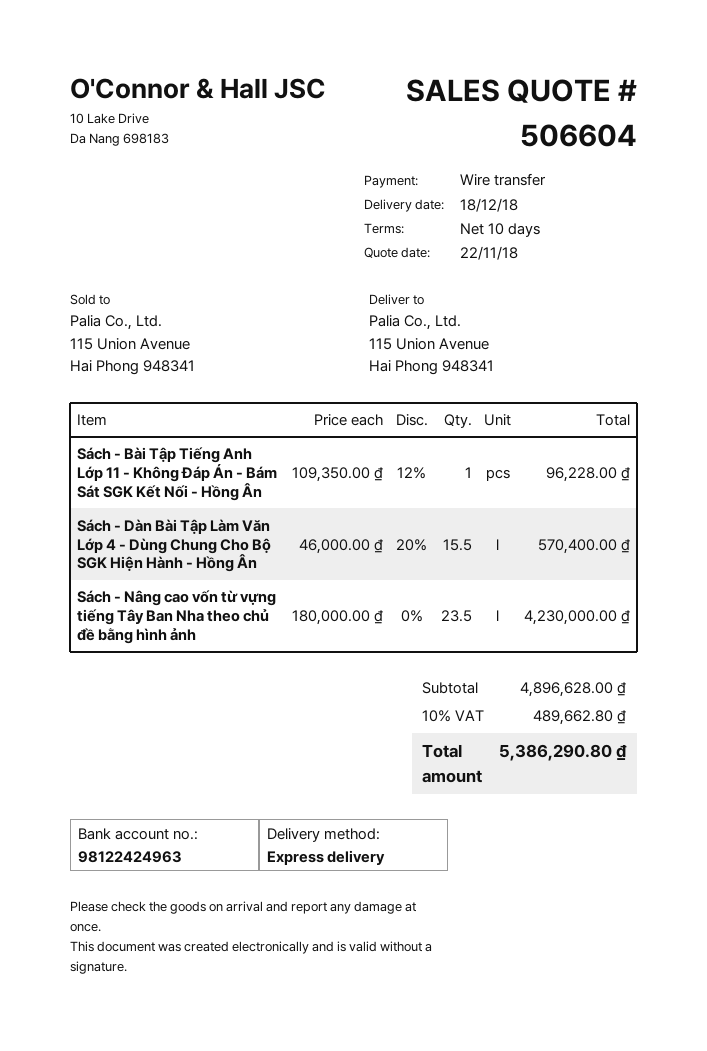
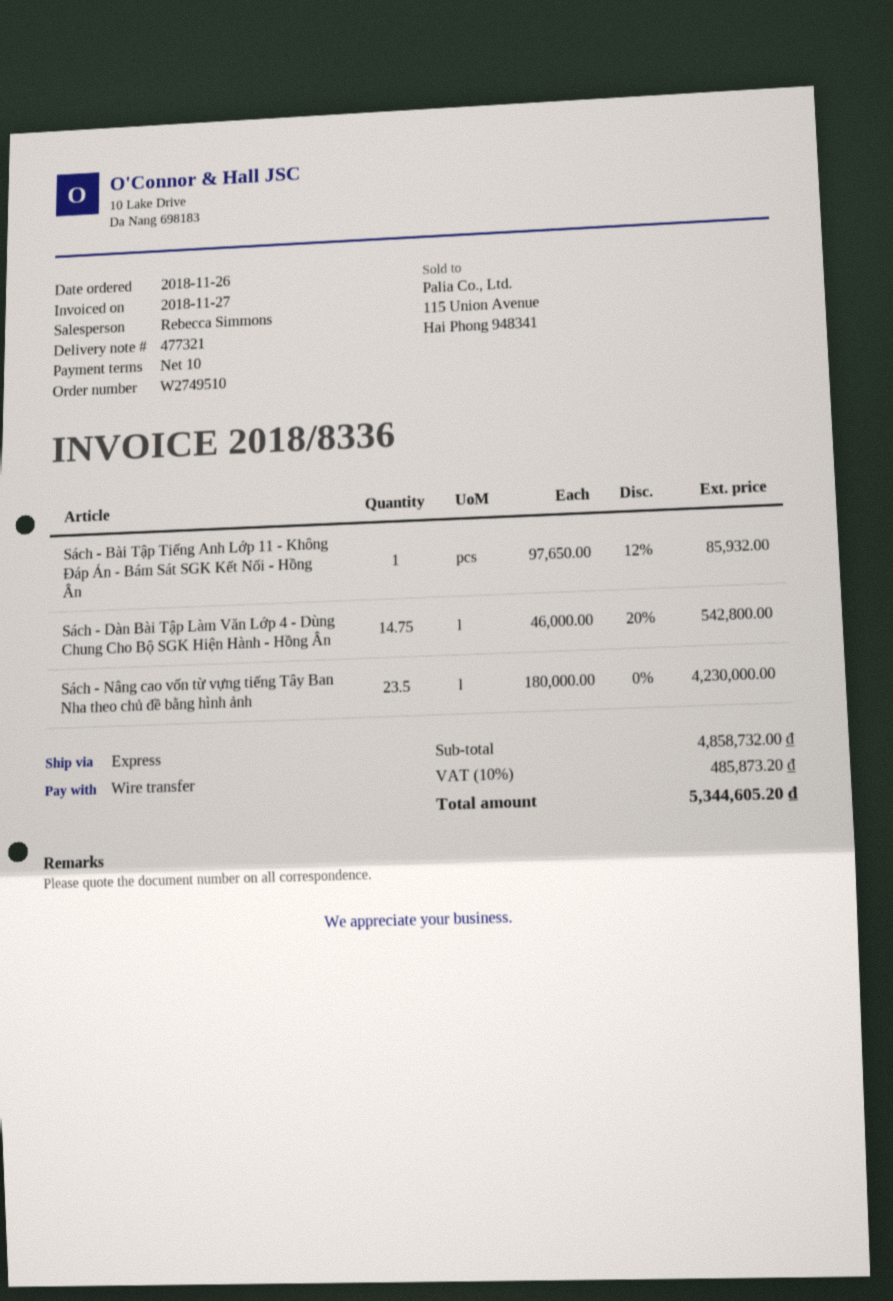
Sách - Bài Tập Tiếng Anh Lớp 11 - Không Đáp Án - Bám Sát SGK Kết Nối - Hồng Ân: 1 x 109350.00 - 12% = 96228.00 -> 1 x 97650.00 - 12% = 85932.00
Sách - Dàn Bài Tập Làm Văn Lớp 4 - Dùng Chung Cho Bộ SGK Hiện Hành - Hồng Ân: 15.5 x 46000.00 - 20% = 570400.00 -> 14.75 x 46000.00 - 20% = 542800.00
subtotal: 4896628.00 -> 4858732.00
tax: 10% = 489662.80 -> 10% = 485873.20
total: 5386290.80 -> 5344605.20

